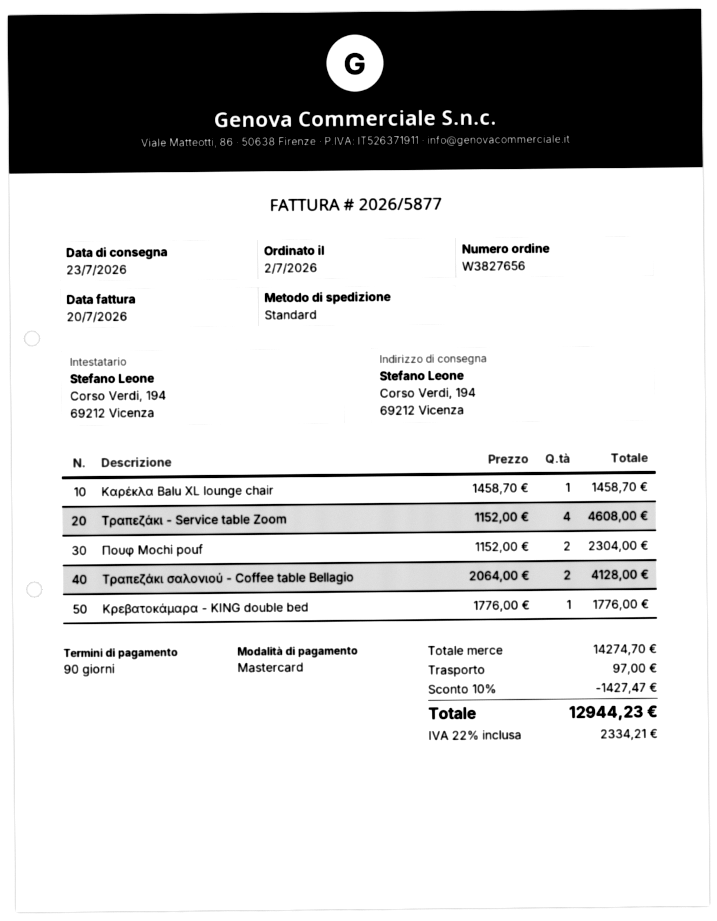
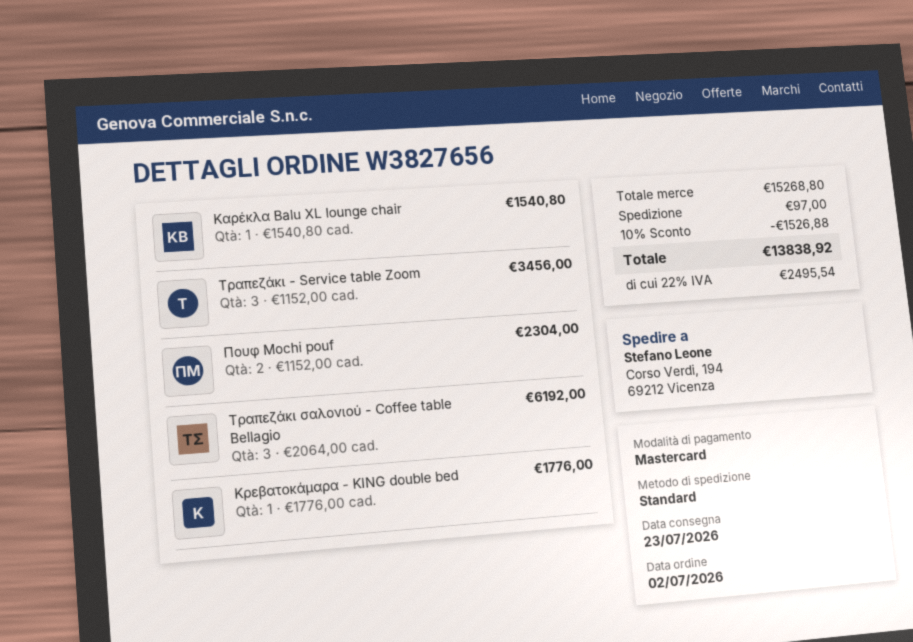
Καρέκλα Balu XL lounge chair: 1 x 1458.70 = 1458.70 -> 1 x 1540.80 = 1540.80
Τραπεζάκι - Service table Zoom: 4 x 1152.00 = 4608.00 -> 3 x 1152.00 = 3456.00
Τραπεζάκι σαλονιού - Coffee table Bellagio: 2 x 2064.00 = 4128.00 -> 3 x 2064.00 = 6192.00
subtotal: 14274.70 -> 15268.80
discount: 10% = 1427.47 -> 10% = 1526.88
tax: 22% = 2334.21 -> 22% = 2495.54
total: 12944.23 -> 13838.92

